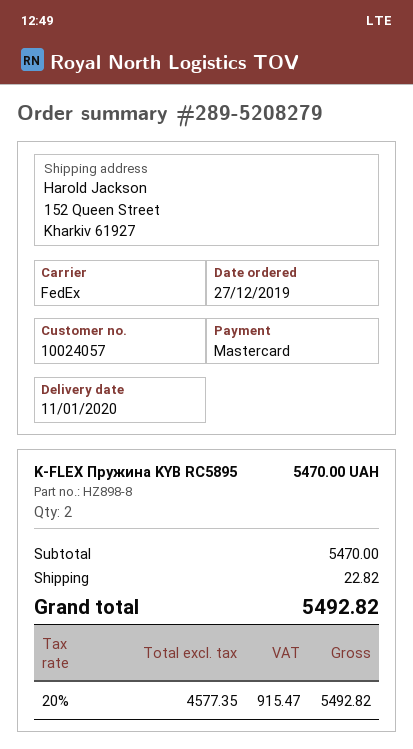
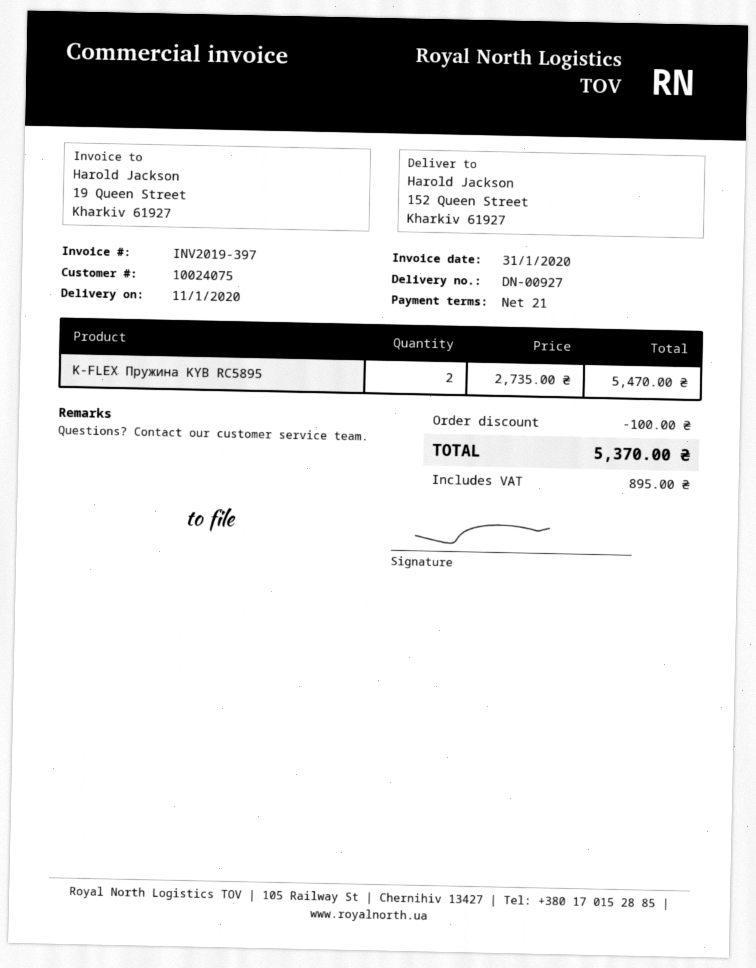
customer number: 10024057 -> 10024075
discount: none -> 100.00
shipping: 22.82 -> none
tax: 915.47 -> 895.00
total: 5492.82 -> 5370.00

